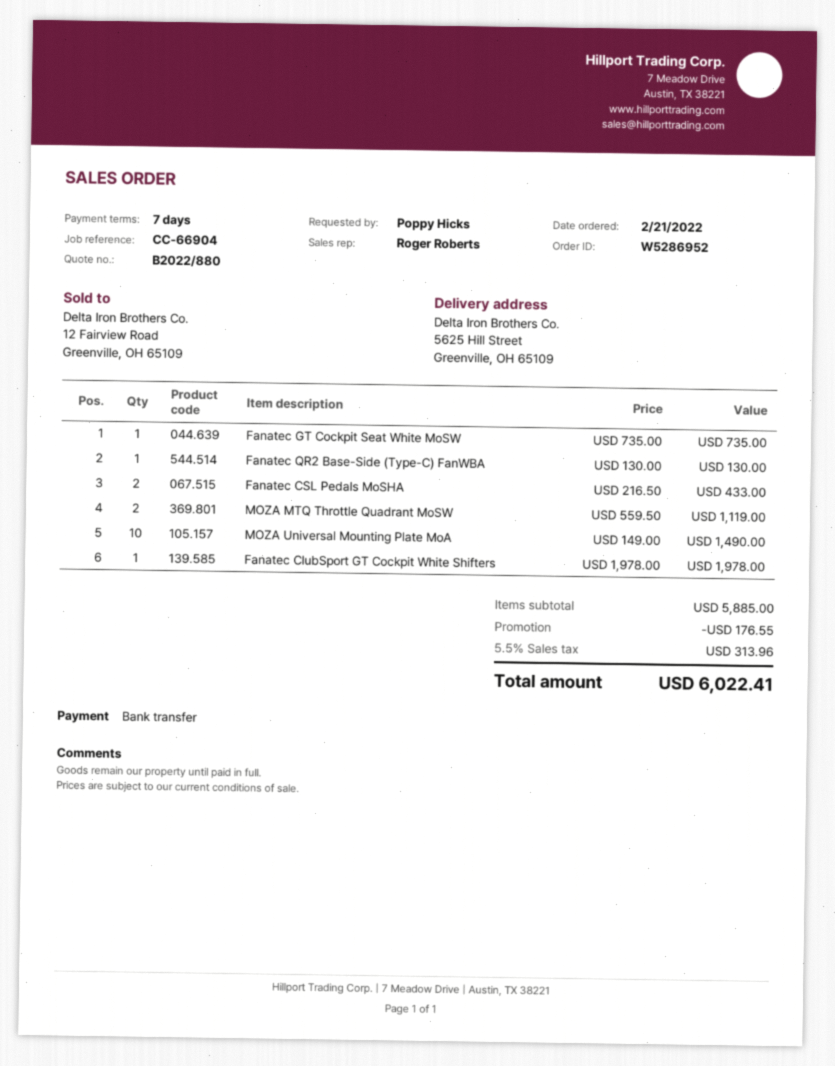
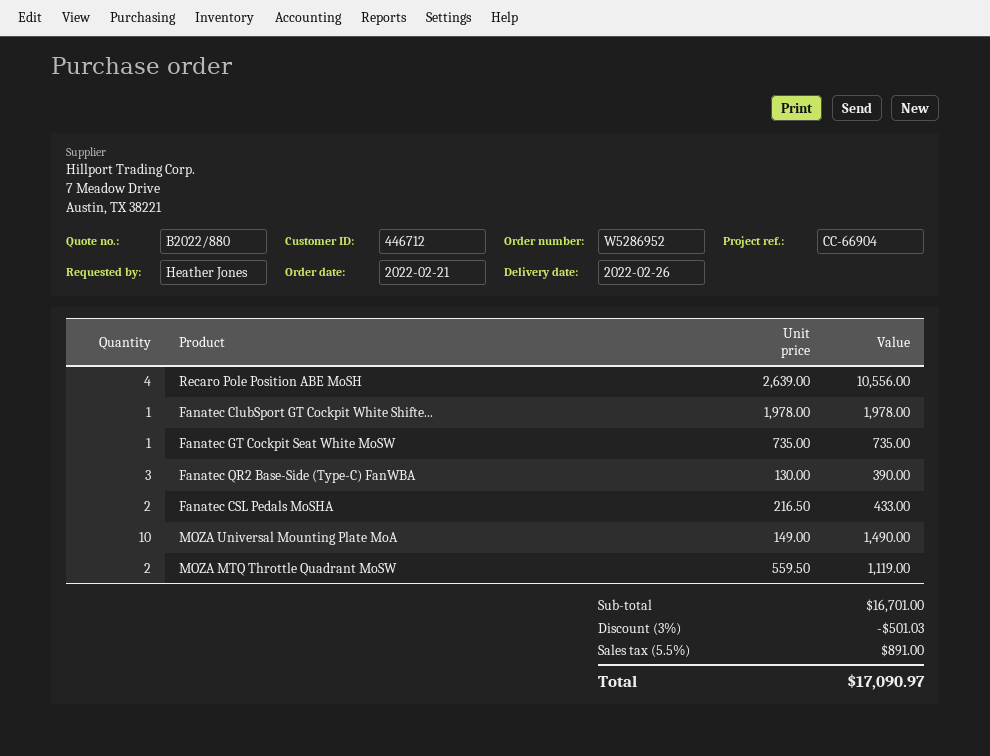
ordered by: Poppy Hicks -> Heather Jones
Fanatec QR2 Base-Side (Type-C) FanWBA: 1 x 130.00 = 130.00 -> 3 x 130.00 = 390.00
Recaro Pole Position ABE MoSH: none -> 4 x 2639.00 = 10556.00
subtotal: 5885.00 -> 16701.00
discount: 176.55 -> 501.03
tax: 5.5% = 313.96 -> 5.5% = 891.00
total: 6022.41 -> 17090.97

